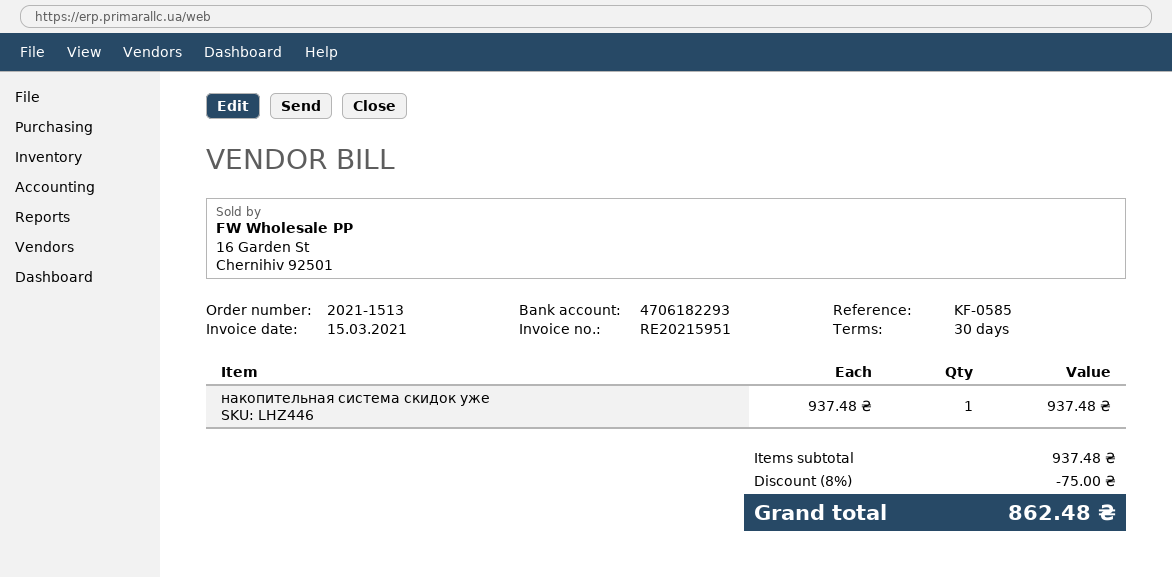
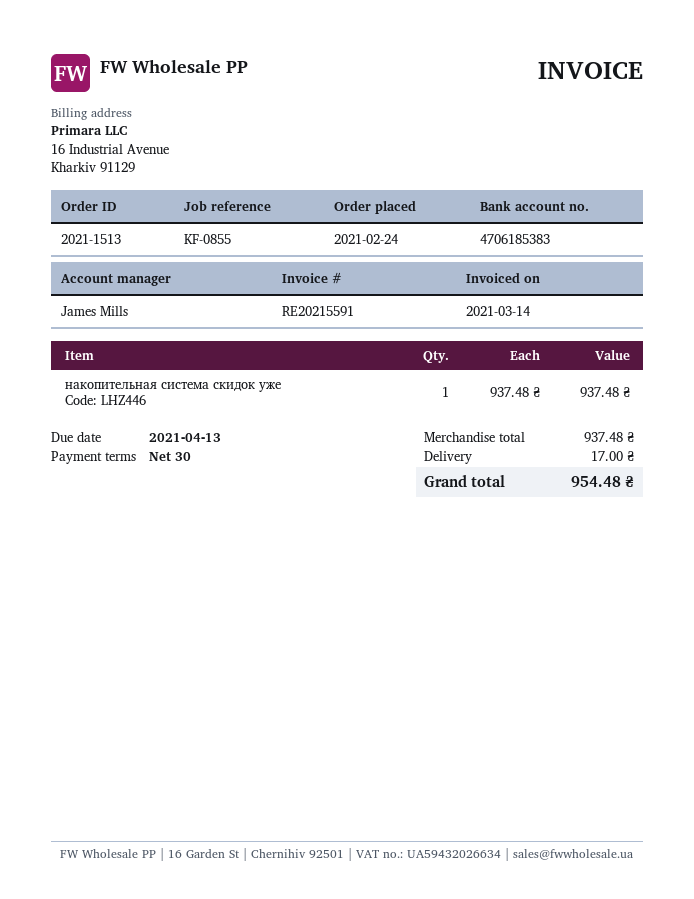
invoice number: RE20215951 -> RE20215591
invoice date: 2021-03-15 -> 2021-03-14
reference: KF-0585 -> KF-0855
bank account: 4706182293 -> 4706185383
discount: 8% = 75.00 -> none
shipping: none -> 17.00
total: 862.48 -> 954.48

